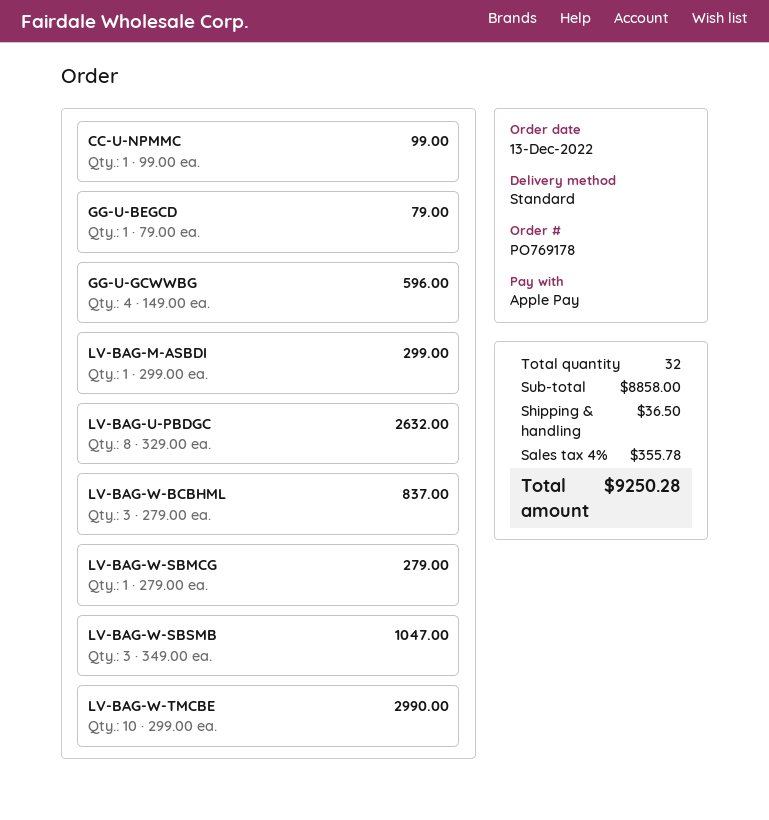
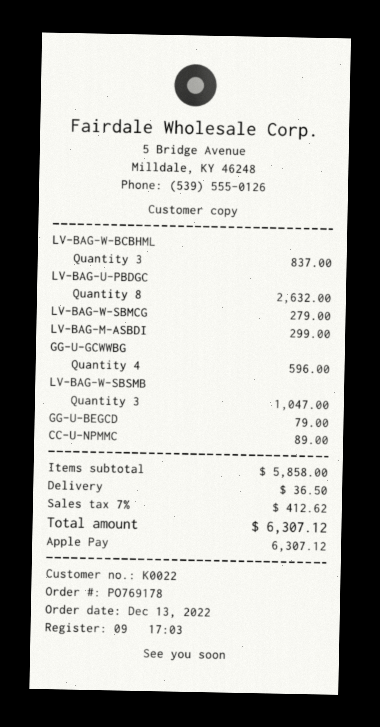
CC-U-NPMMC: 1 for 99.00 -> 1 for 89.00
LV-BAG-W-TMCBE: 10 for 2990.00 -> none
subtotal: 8858.00 -> 5858.00
tax: 4% = 355.78 -> 7% = 412.62
total: 9250.28 -> 6307.12

